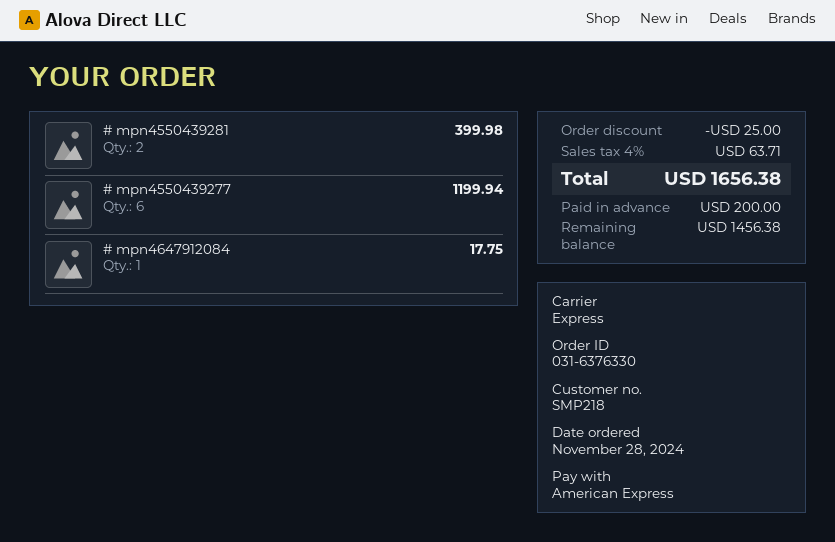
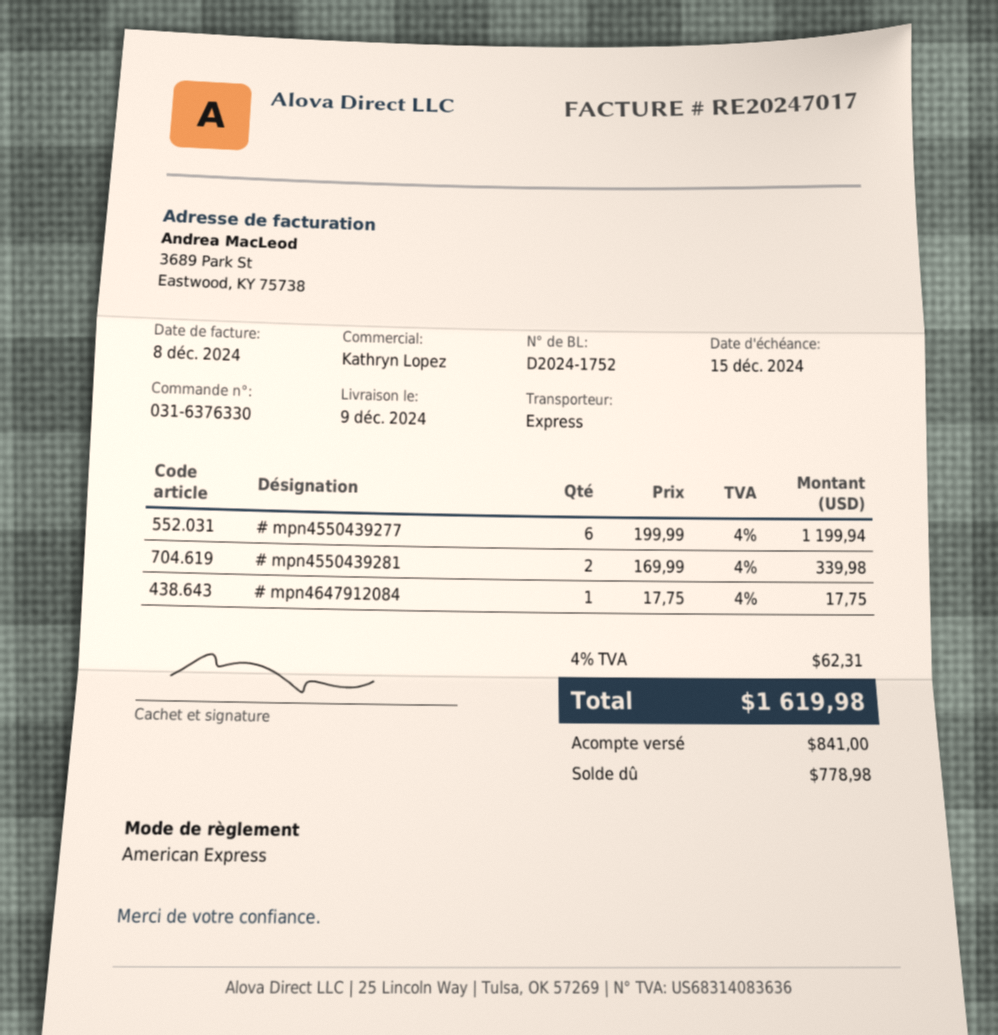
# mpn4550439281: 2 for 399.98 -> 2 for 339.98
discount: 25.00 -> none
tax: 4% = 63.71 -> 4% = 62.31
total: 1656.38 -> 1619.98
deposit: 200.00 -> 841.00
balance: 1456.38 -> 778.98

